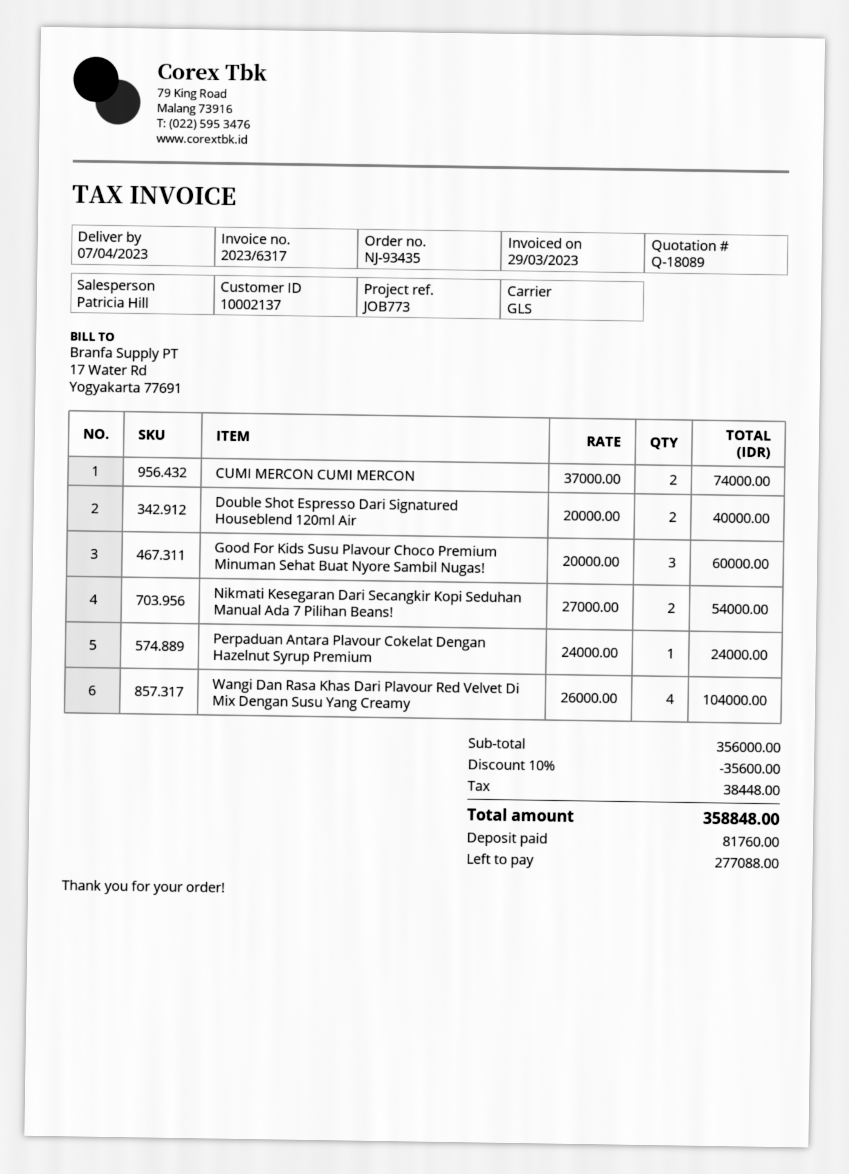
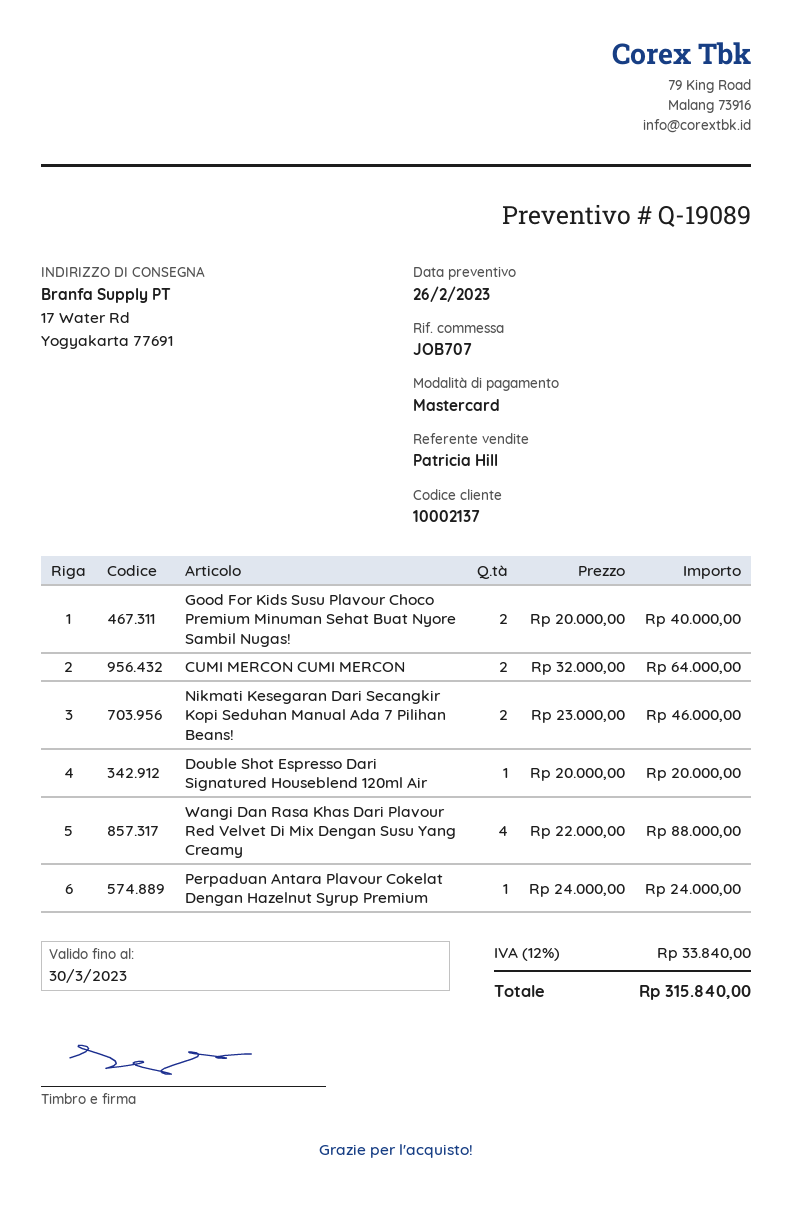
quote number: Q-18089 -> Q-19089
reference: JOB773 -> JOB707
CUMI MERCON CUMI MERCON: 2 x 37000.00 = 74000.00 -> 2 x 32000.00 = 64000.00
Double Shot Espresso Dari Signatured Houseblend 120ml Air: 2 x 20000.00 = 40000.00 -> 1 x 20000.00 = 20000.00
Good For Kids Susu Plavour Choco Premium Minuman Sehat Buat Nyore Sambil Nugas!: 3 x 20000.00 = 60000.00 -> 2 x 20000.00 = 40000.00
Nikmati Kesegaran Dari Secangkir Kopi Seduhan Manual Ada 7 Pilihan Beans!: 2 x 27000.00 = 54000.00 -> 2 x 23000.00 = 46000.00
Wangi Dan Rasa Khas Dari Plavour Red Velvet Di Mix Dengan Susu Yang Creamy: 4 x 26000.00 = 104000.00 -> 4 x 22000.00 = 88000.00
discount: 10% = 35600.00 -> none
tax: 38448.00 -> 33840.00
total: 358848.00 -> 315840.00

